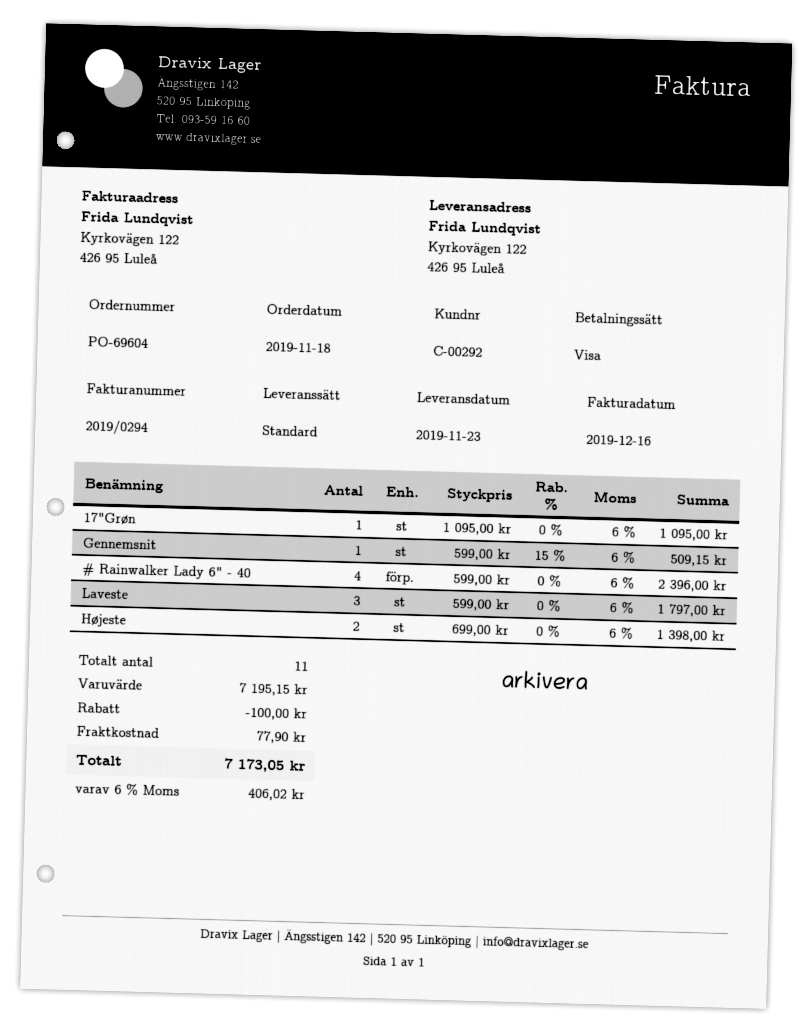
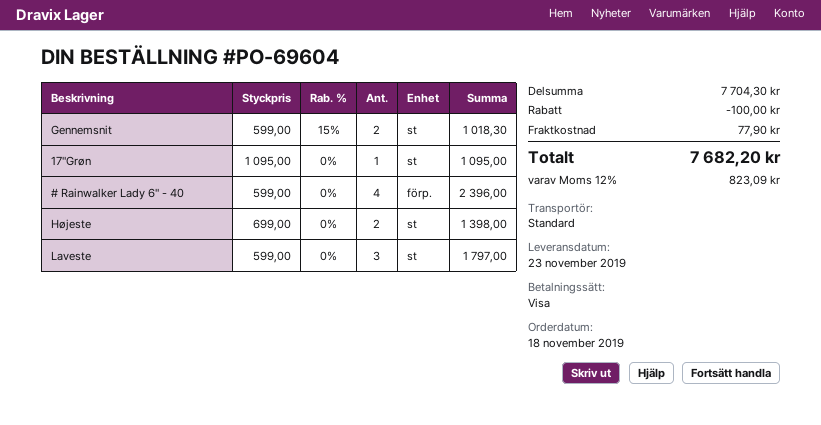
Gennemsnit: 1 x 599.00 - 15% = 509.15 -> 2 x 599.00 - 15% = 1018.30
subtotal: 7195.15 -> 7704.30
tax: 6% = 406.02 -> 12% = 823.09
total: 7173.05 -> 7682.20

